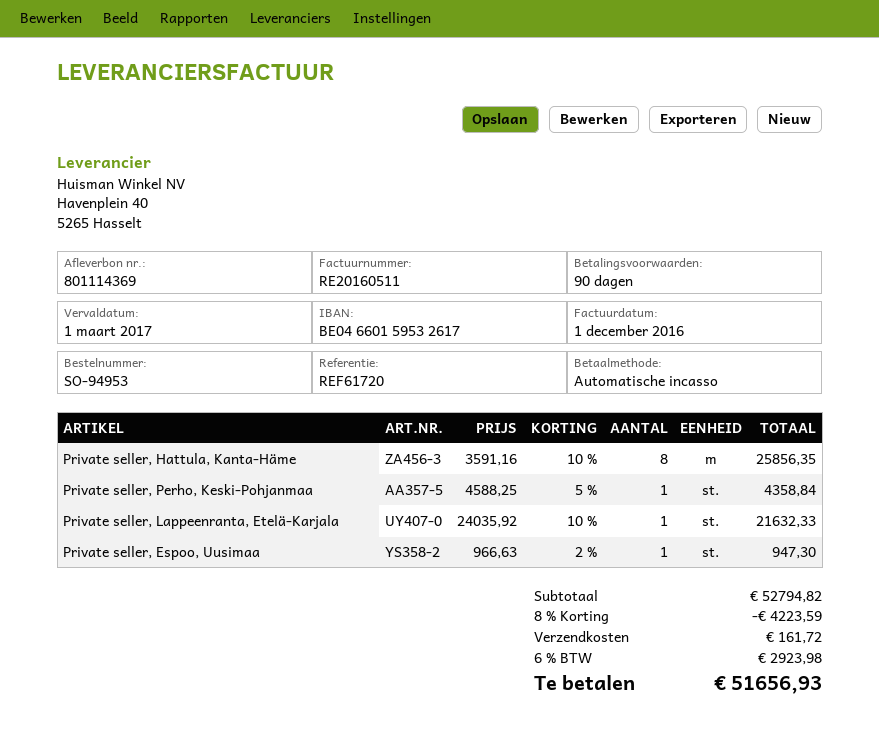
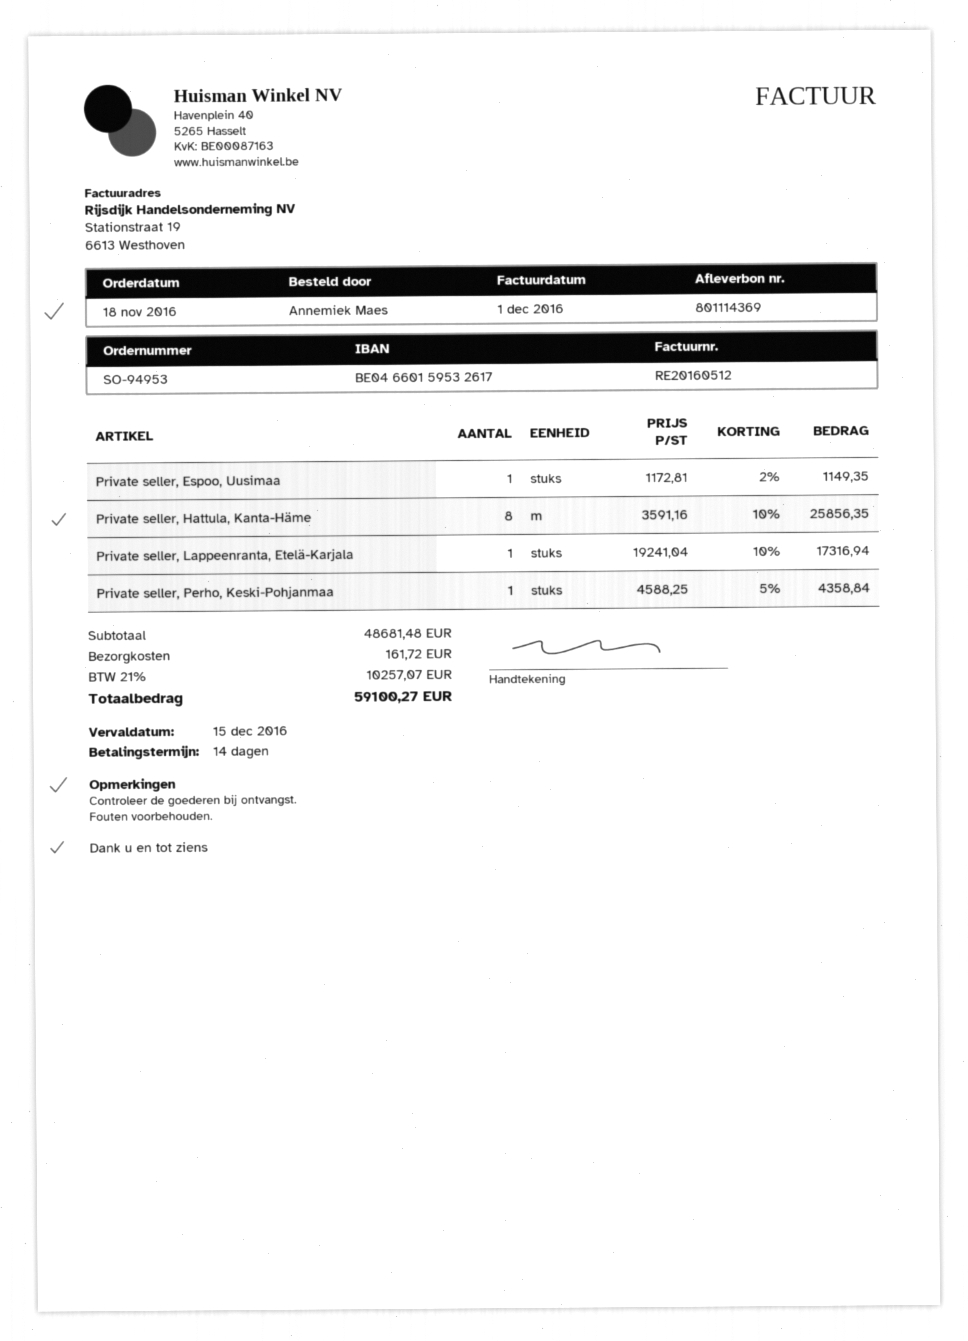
invoice number: RE20160511 -> RE20160512
payment terms: 90 days -> 14 days
due date: 2017-03-01 -> 2016-12-15
Private seller, Lappeenranta, Etelä-Karjala: 1 x 24035.92 - 10% = 21632.33 -> 1 x 19241.04 - 10% = 17316.94
Private seller, Espoo, Uusimaa: 1 x 966.63 - 2% = 947.30 -> 1 x 1172.81 - 2% = 1149.35
subtotal: 52794.82 -> 48681.48
discount: 8% = 4223.59 -> none
tax: 6% = 2923.98 -> 21% = 10257.07
total: 51656.93 -> 59100.27

